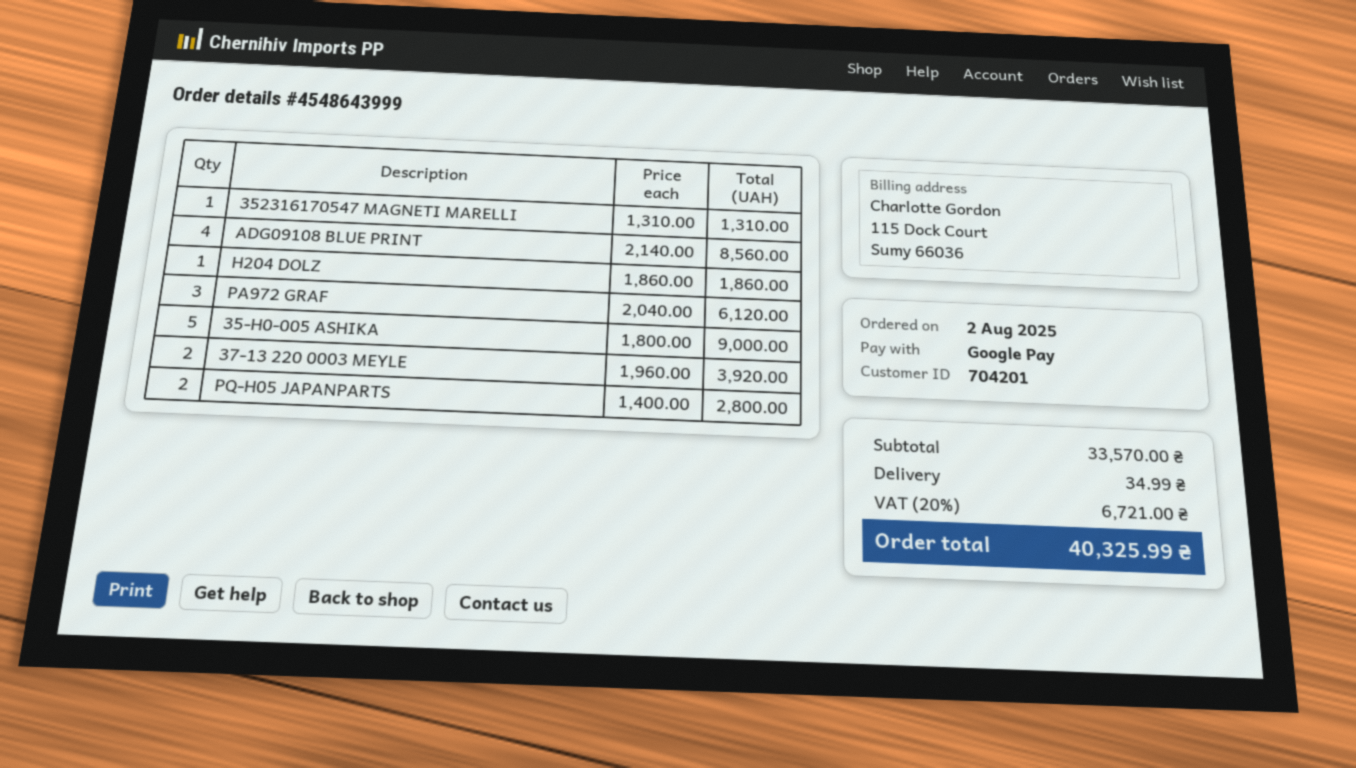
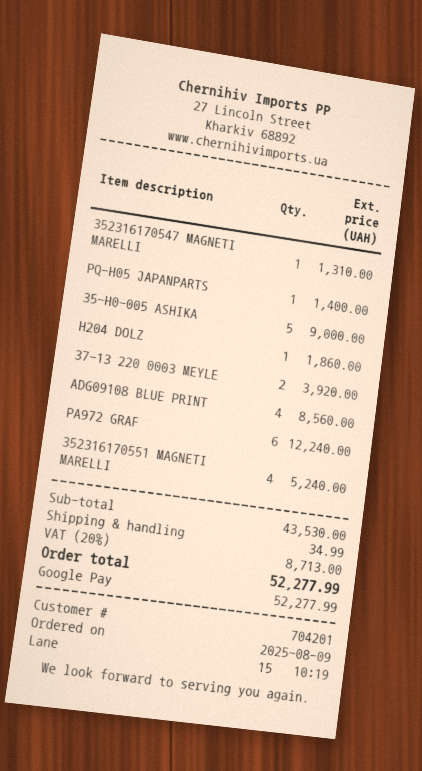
order date: 2025-08-02 -> 2025-08-09
PA972 GRAF: 3 for 6120.00 -> 6 for 12240.00
PQ-H05 JAPANPARTS: 2 for 2800.00 -> 1 for 1400.00
352316170551 MAGNETI MARELLI: none -> 4 for 5240.00
subtotal: 33570.00 -> 43530.00
tax: 20% = 6721.00 -> 20% = 8713.00
total: 40325.99 -> 52277.99

